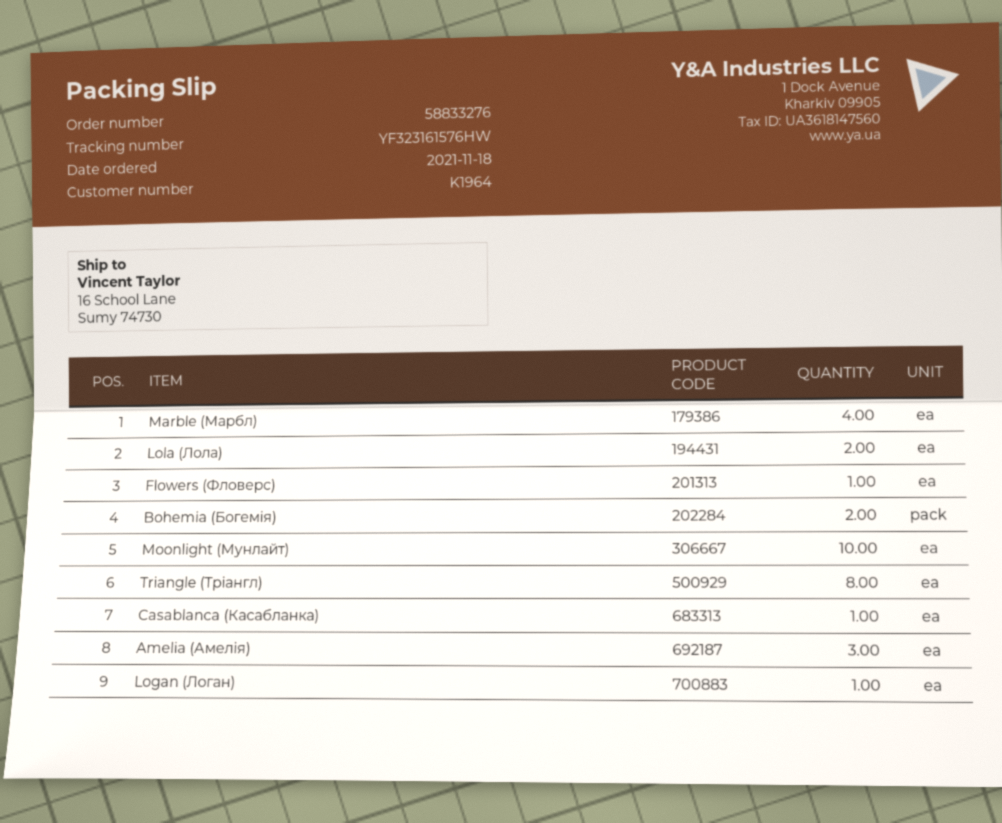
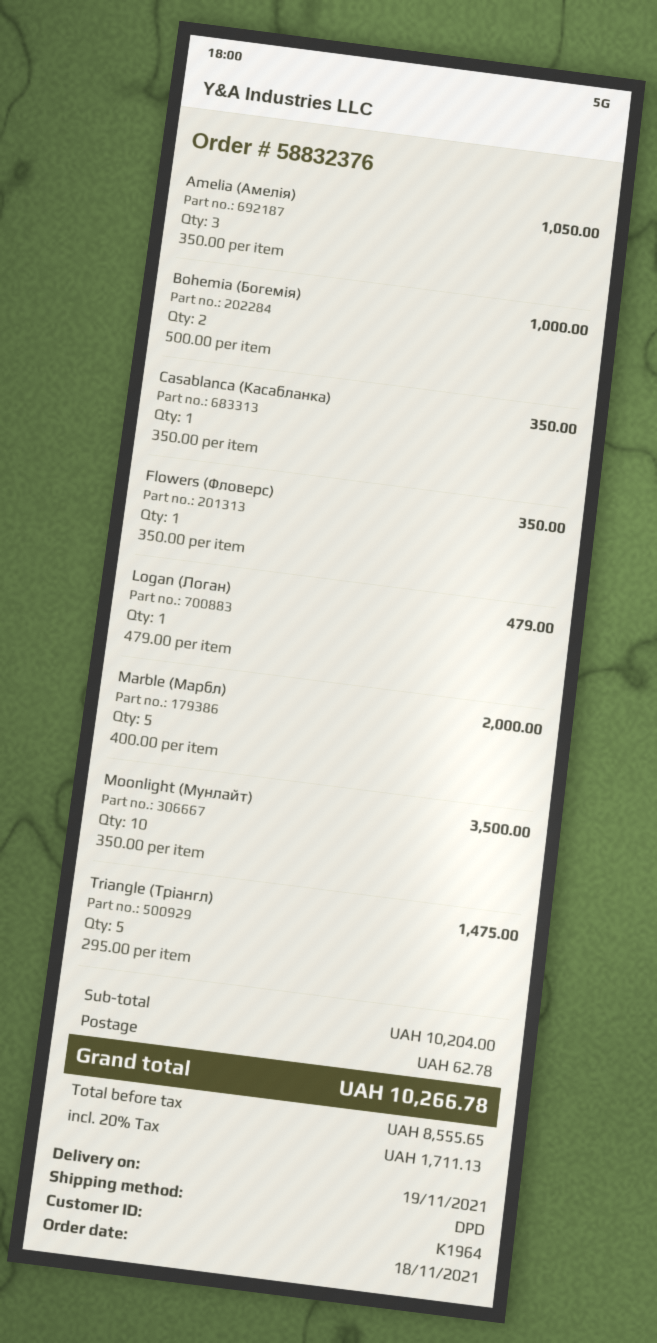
order number: 58833276 -> 58832376
Marble (Марбл): 4 -> 5
Lola (Лола): 2 -> none
Triangle (Тріангл): 8 -> 5

